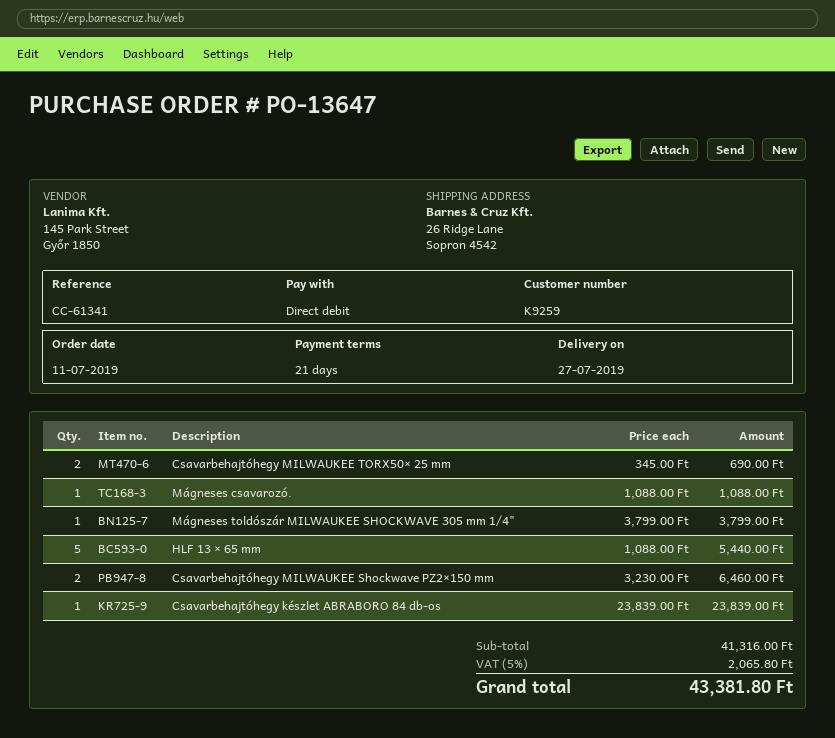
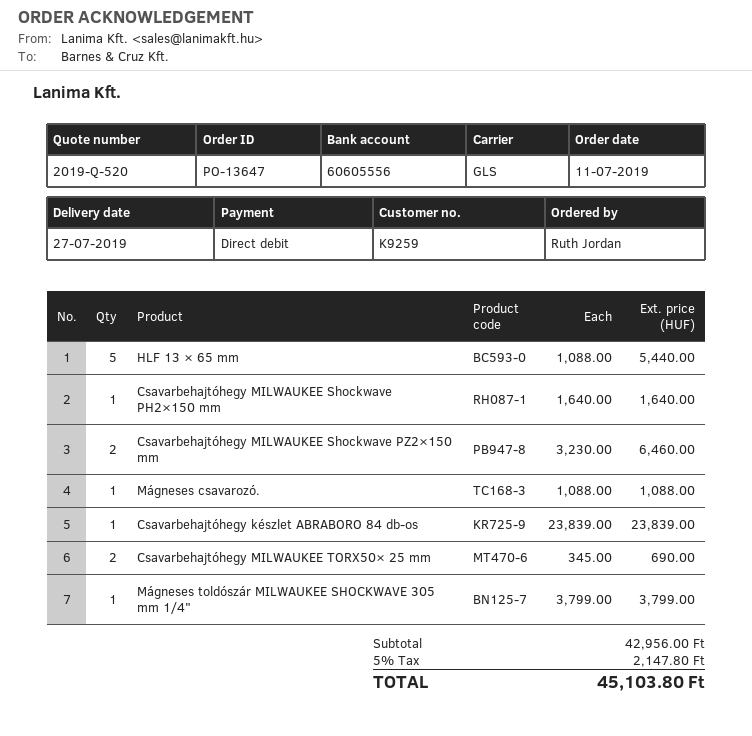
Csavarbehajtóhegy MILWAUKEE Shockwave PH2×150 mm: none -> 1 x 1640.00 = 1640.00
subtotal: 41316.00 -> 42956.00
tax: 5% = 2065.80 -> 5% = 2147.80
total: 43381.80 -> 45103.80

